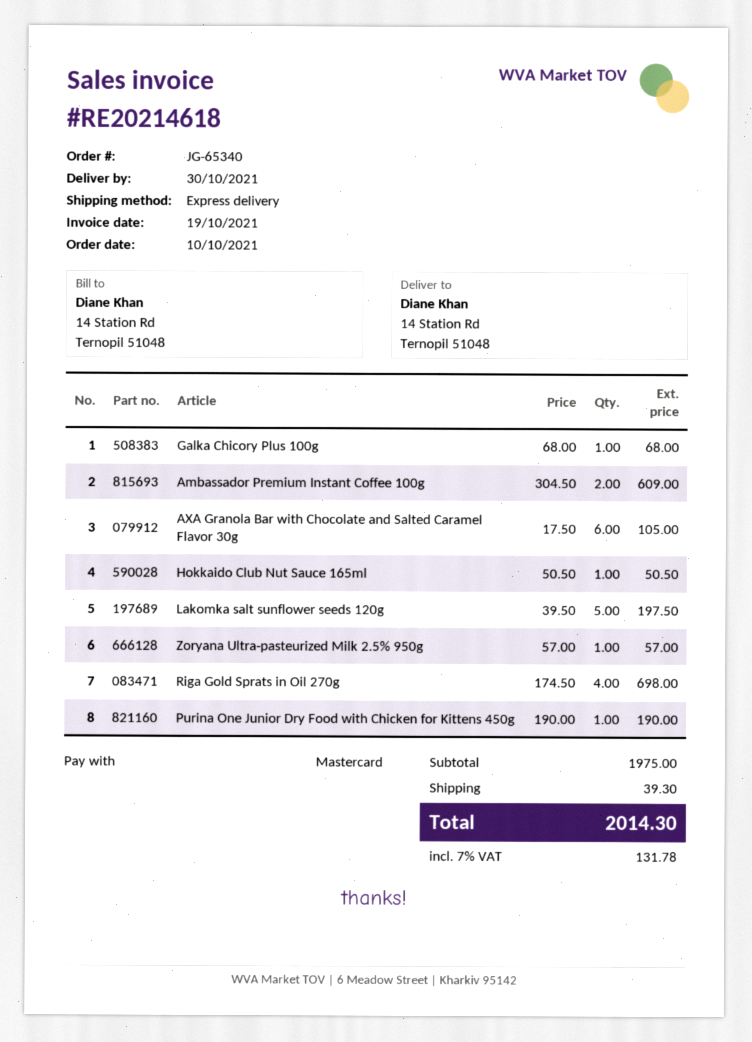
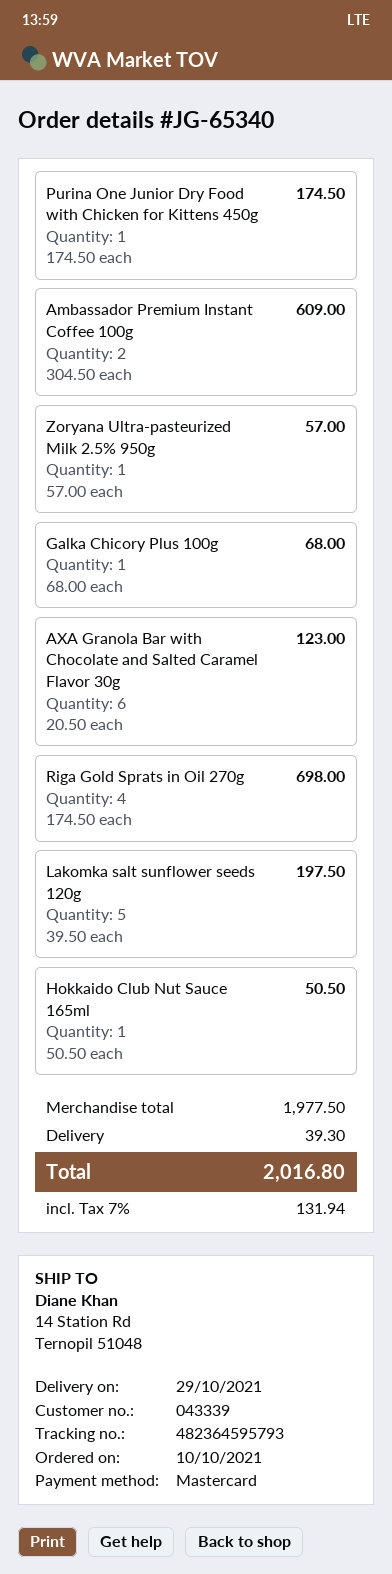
delivery date: 2021-10-30 -> 2021-10-29
AXA Granola Bar with Chocolate and Salted Caramel Flavor 30g: 6 x 17.50 = 105.00 -> 6 x 20.50 = 123.00
Purina One Junior Dry Food with Chicken for Kittens 450g: 1 x 190.00 = 190.00 -> 1 x 174.50 = 174.50
subtotal: 1975.00 -> 1977.50
tax: 7% = 131.78 -> 7% = 131.94
total: 2014.30 -> 2016.80

